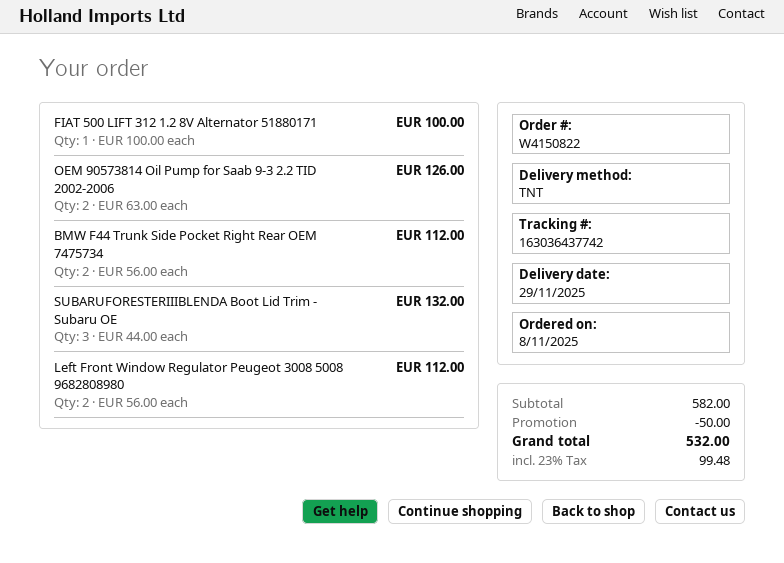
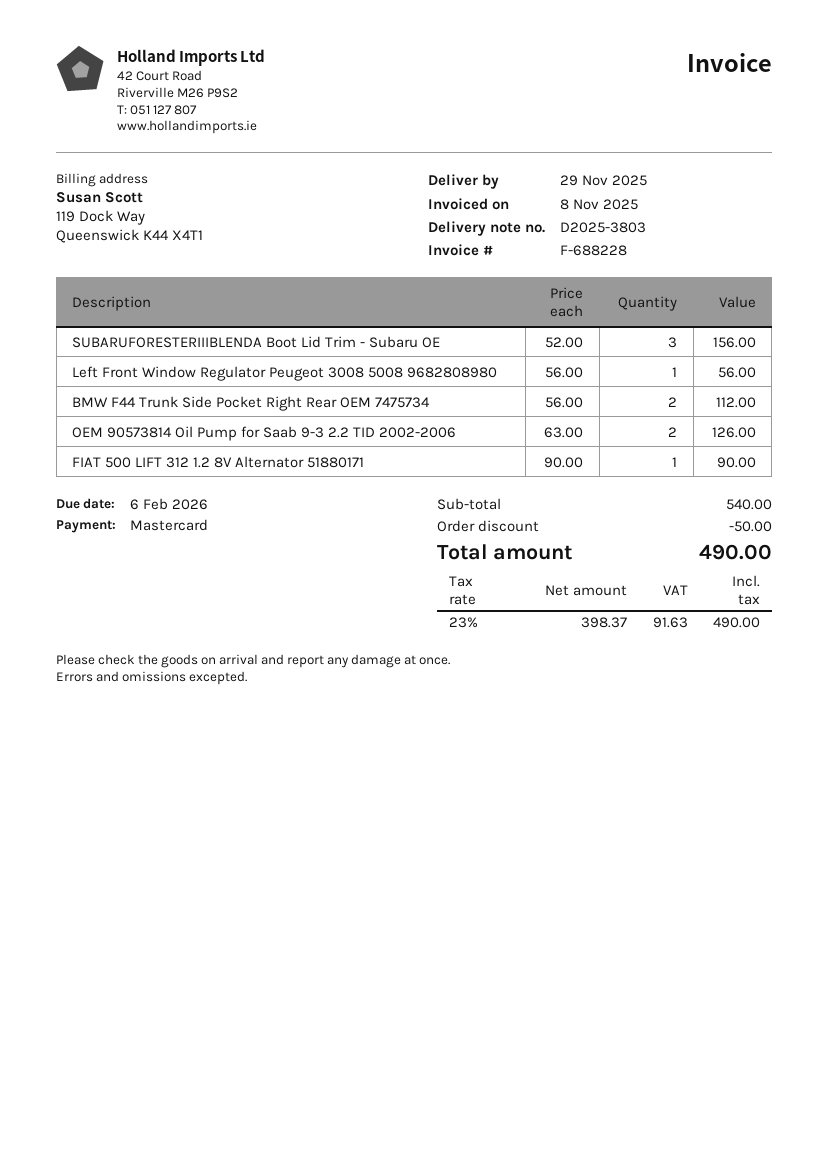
FIAT 500 LIFT 312 1.2 8V Alternator 51880171: 1 x 100.00 = 100.00 -> 1 x 90.00 = 90.00
SUBARUFORESTERIIIBLENDA Boot Lid Trim - Subaru OE: 3 x 44.00 = 132.00 -> 3 x 52.00 = 156.00
Left Front Window Regulator Peugeot 3008 5008 9682808980: 2 x 56.00 = 112.00 -> 1 x 56.00 = 56.00
subtotal: 582.00 -> 540.00
tax: 23% = 99.48 -> 23% = 91.63
total: 532.00 -> 490.00

